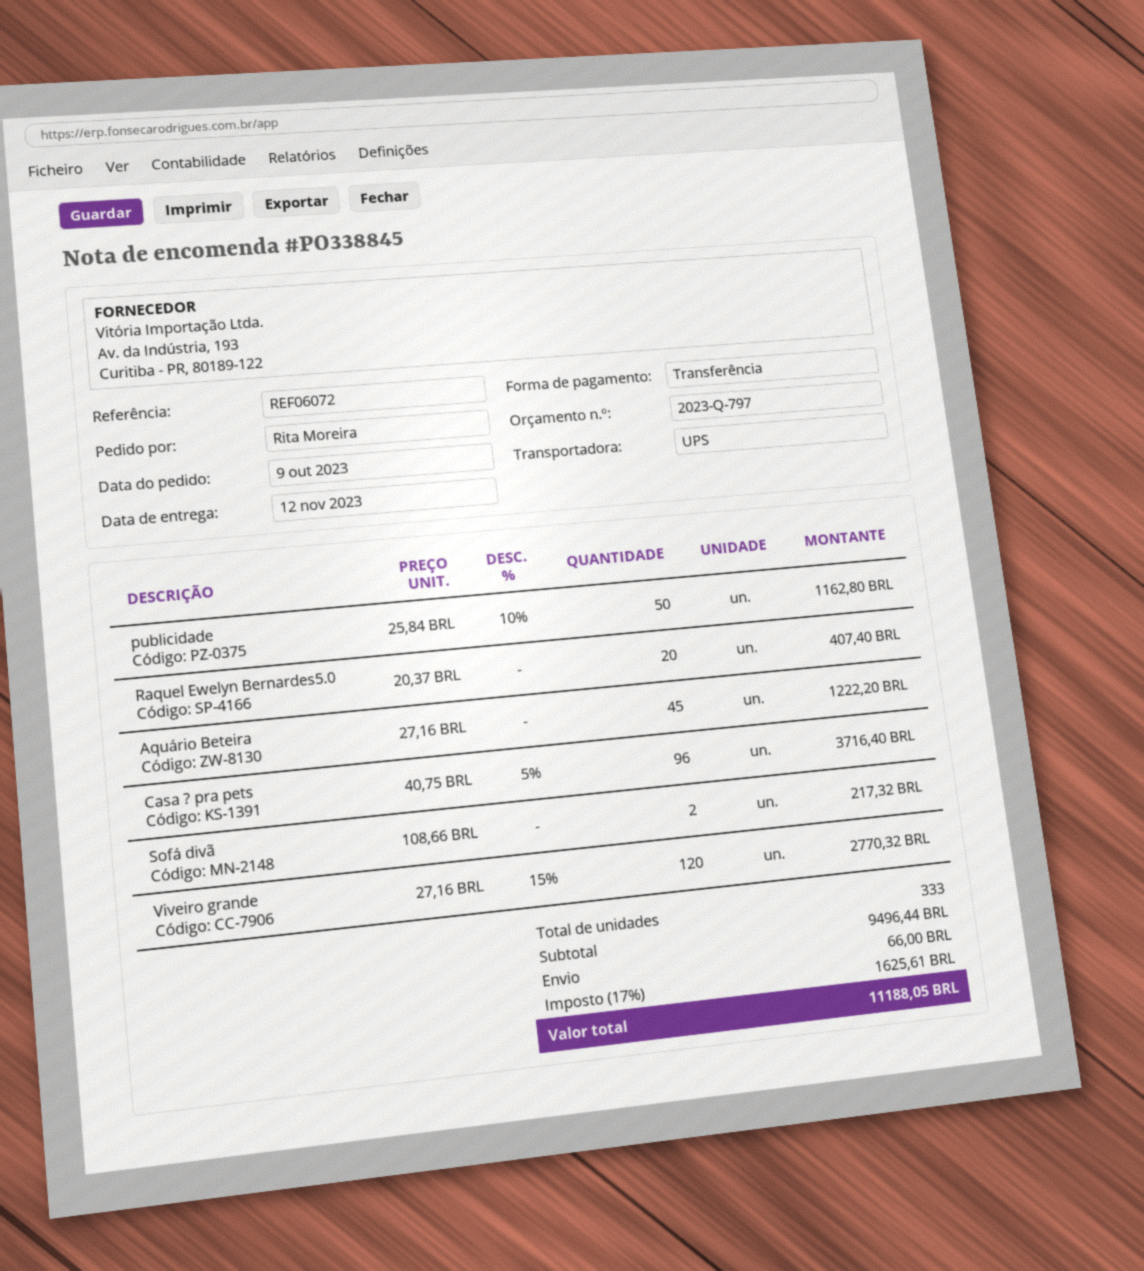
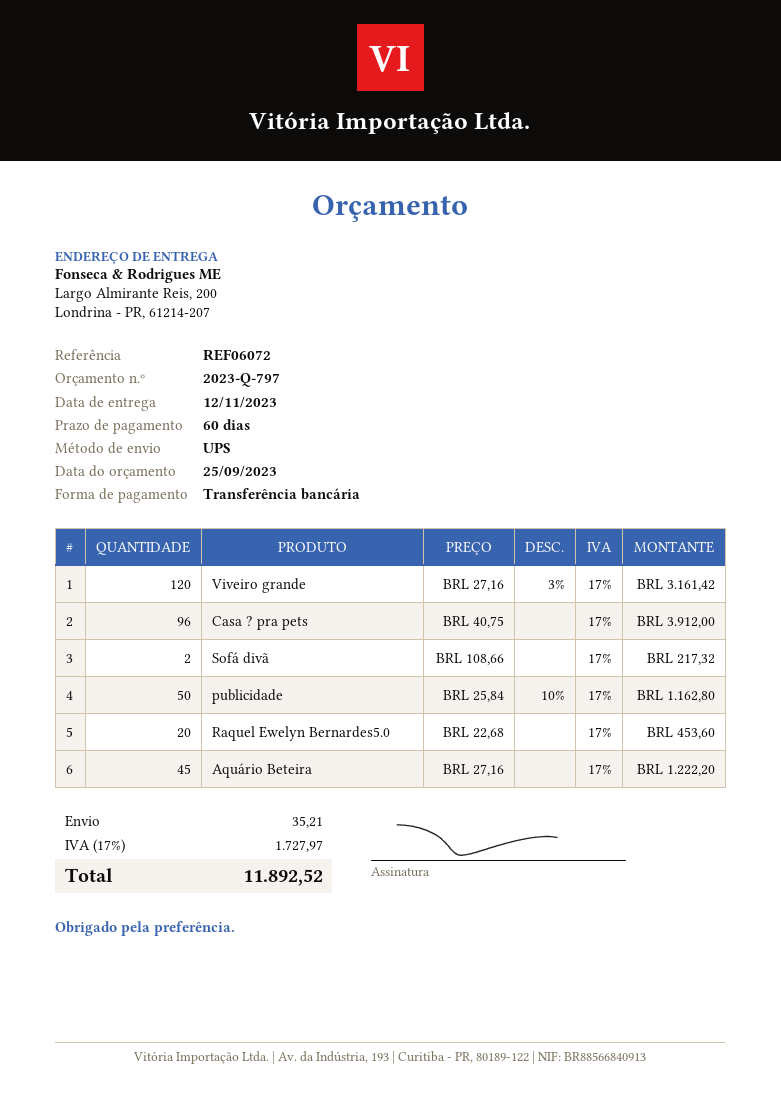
Raquel Ewelyn Bernardes5.0: 20 x 20.37 = 407.40 -> 20 x 22.68 = 453.60
Casa ? pra pets: 96 x 40.75 - 5% = 3716.40 -> 96 x 40.75 = 3912.00
Viveiro grande: 120 x 27.16 - 15% = 2770.32 -> 120 x 27.16 - 3% = 3161.42
shipping: 66.00 -> 35.21
tax: 17% = 1625.61 -> 17% = 1727.97
total: 11188.05 -> 11892.52

